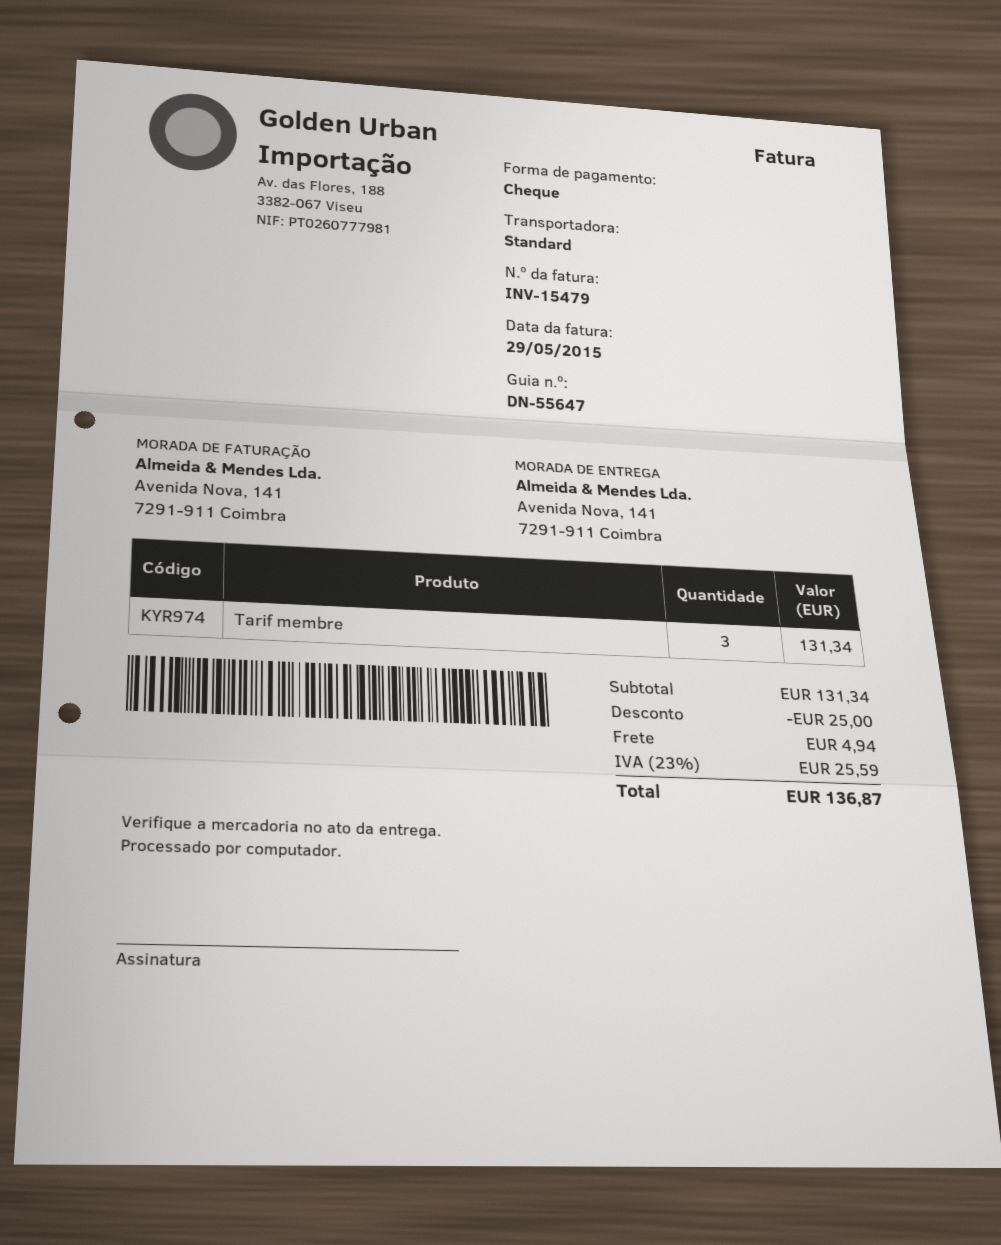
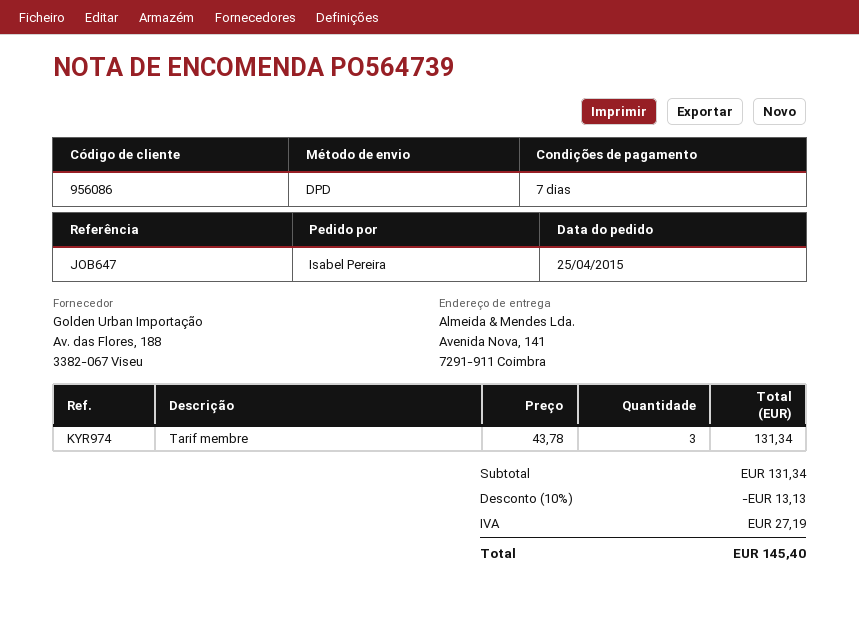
shipping method: standard -> DPD
discount: 25.00 -> 13.13
shipping: 4.94 -> none
tax: 25.59 -> 27.19
total: 136.87 -> 145.40

